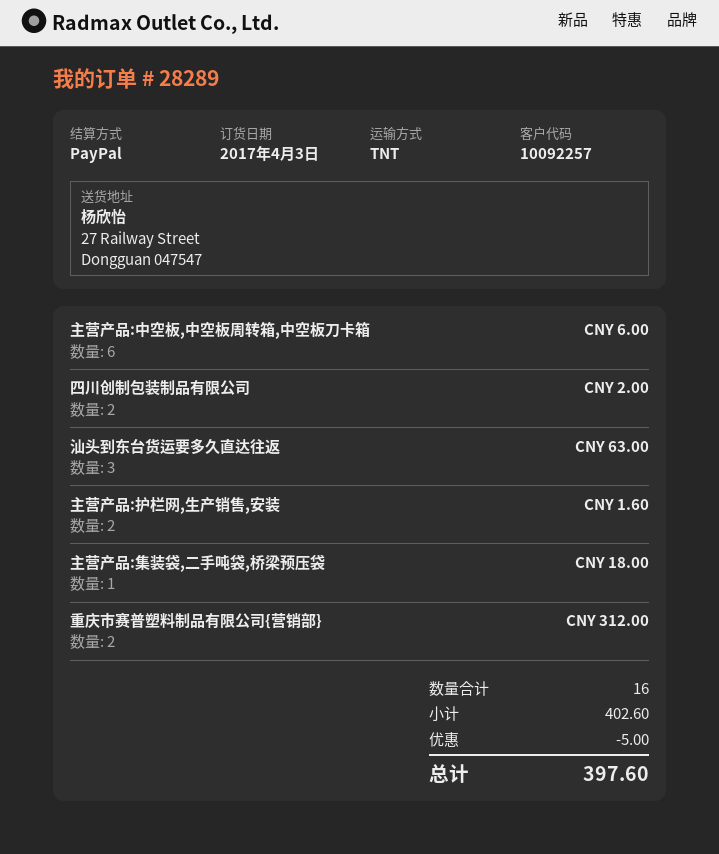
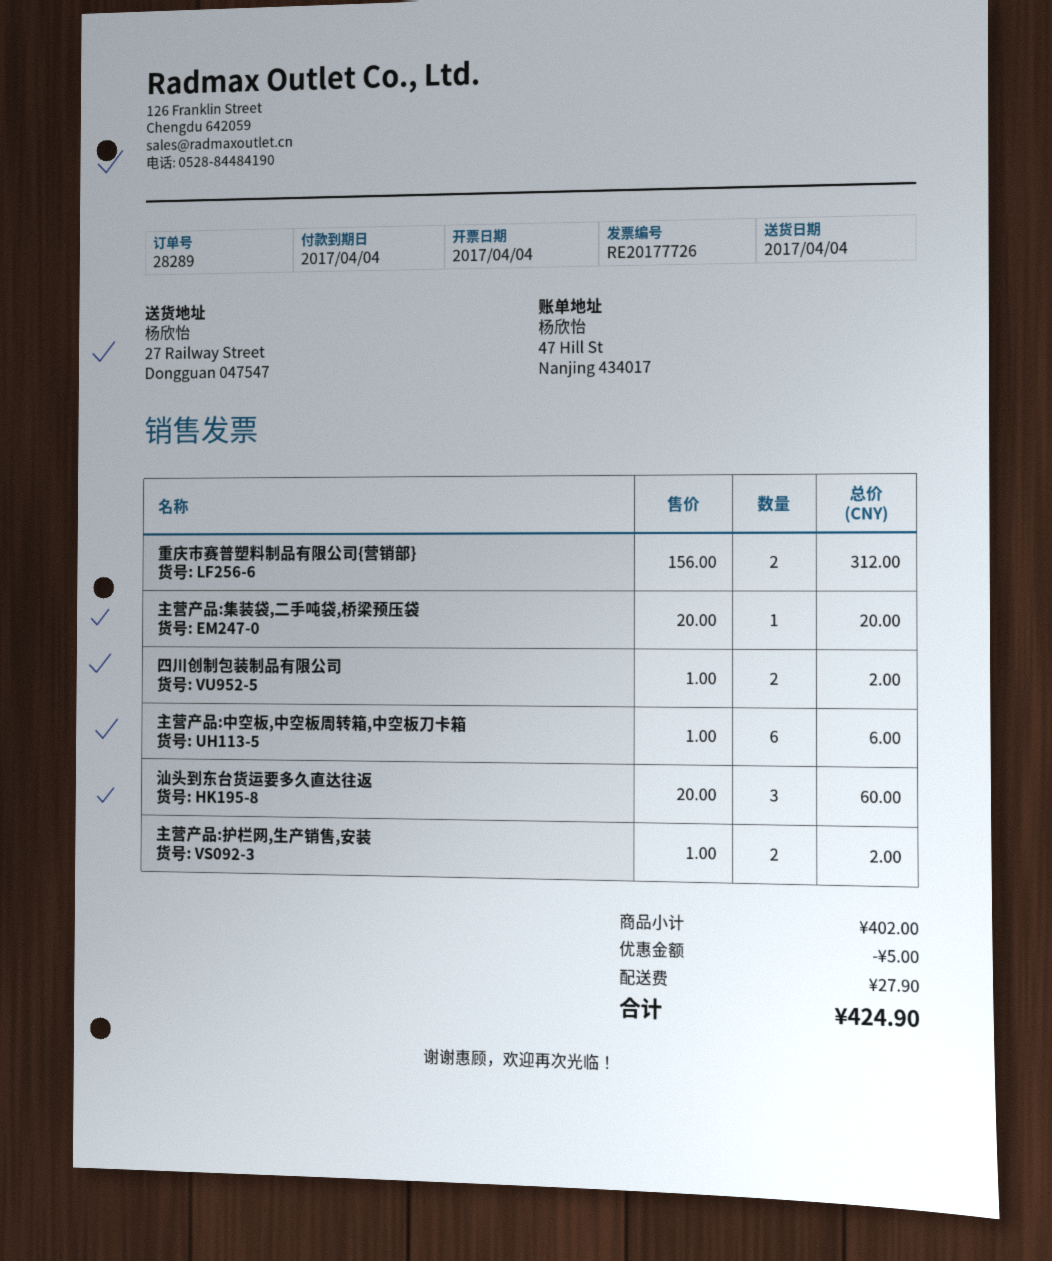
汕头到东台货运要多久直达往返: 3 for 63.00 -> 3 for 60.00
主营产品:护栏网,生产销售,安装: 2 for 1.60 -> 2 for 2.00
主营产品:集装袋,二手吨袋,桥梁预压袋: 1 for 18.00 -> 1 for 20.00
subtotal: 402.60 -> 402.00
shipping: none -> 27.90
total: 397.60 -> 424.90

